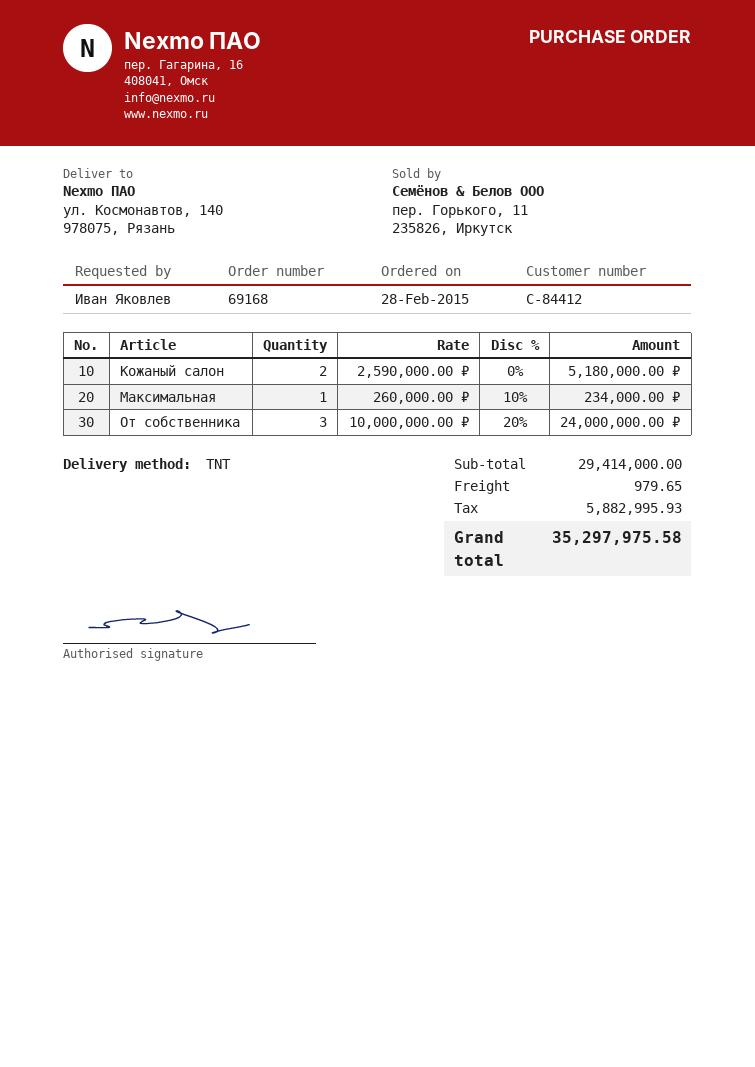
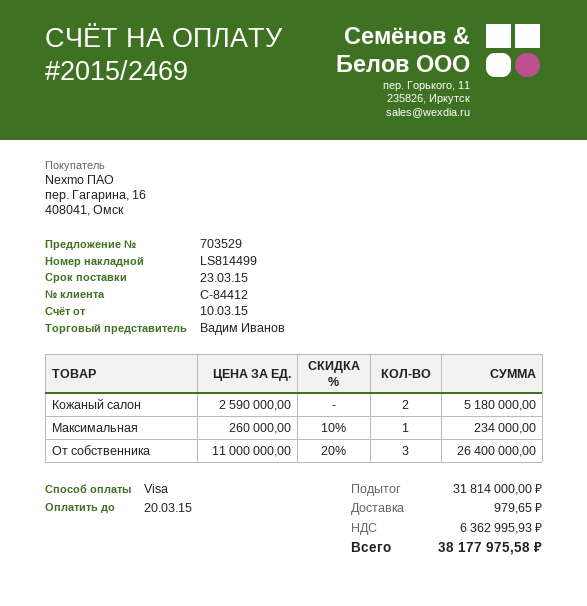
От собственника: 3 x 10000000.00 - 20% = 24000000.00 -> 3 x 11000000.00 - 20% = 26400000.00
subtotal: 29414000.00 -> 31814000.00
tax: 5882995.93 -> 6362995.93
total: 35297975.58 -> 38177975.58

